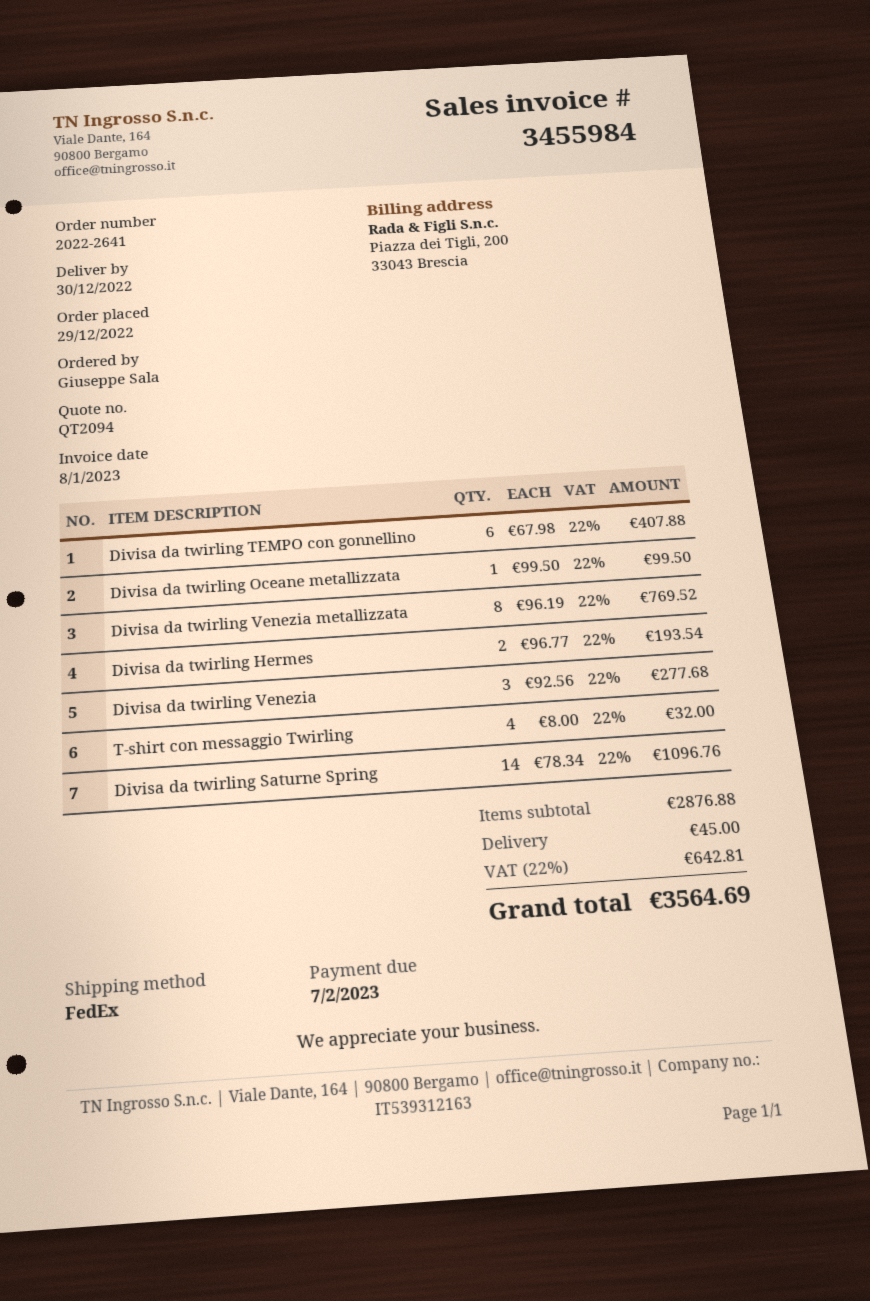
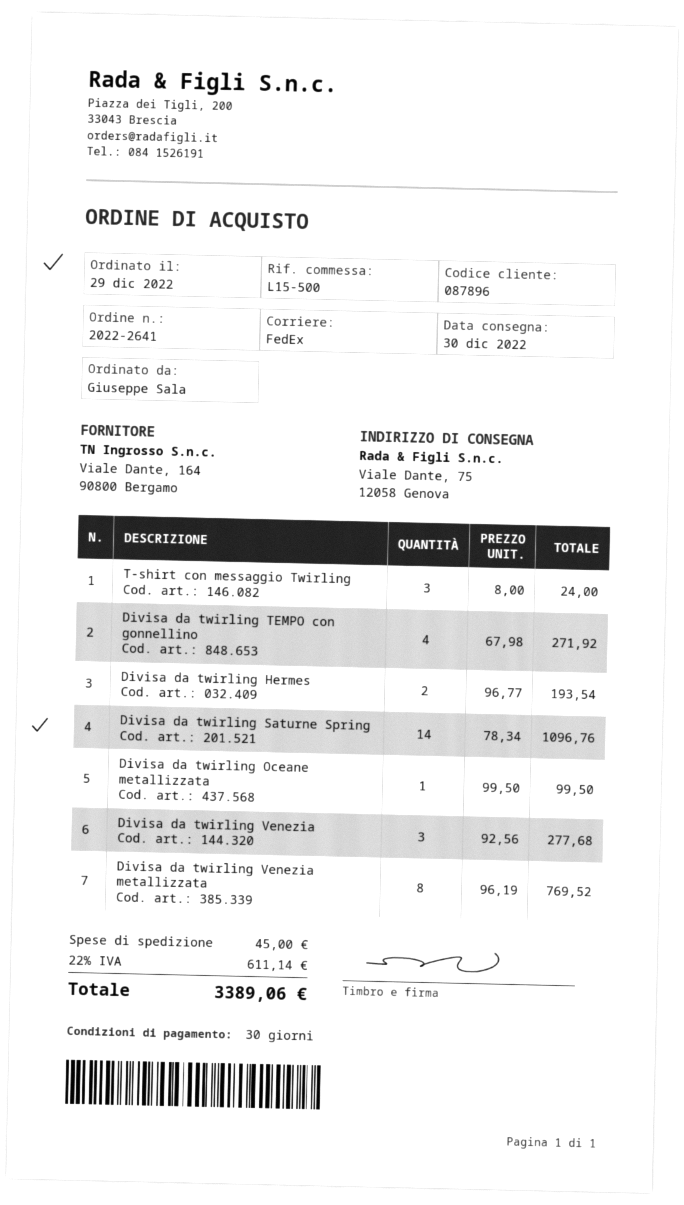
Divisa da twirling TEMPO con gonnellino: 6 x 67.98 = 407.88 -> 4 x 67.98 = 271.92
T-shirt con messaggio Twirling: 4 x 8.00 = 32.00 -> 3 x 8.00 = 24.00
tax: 22% = 642.81 -> 22% = 611.14
total: 3564.69 -> 3389.06

